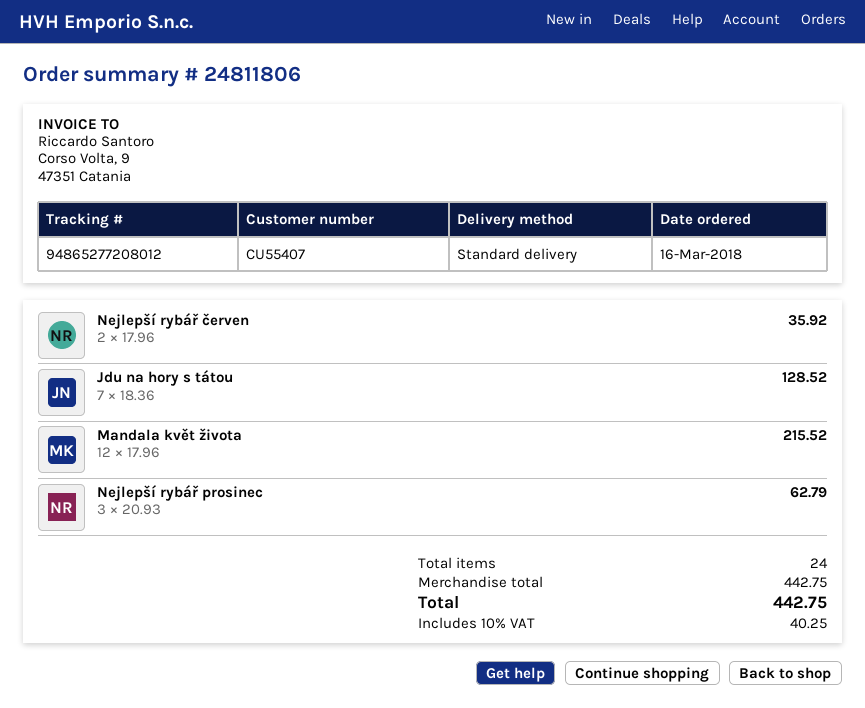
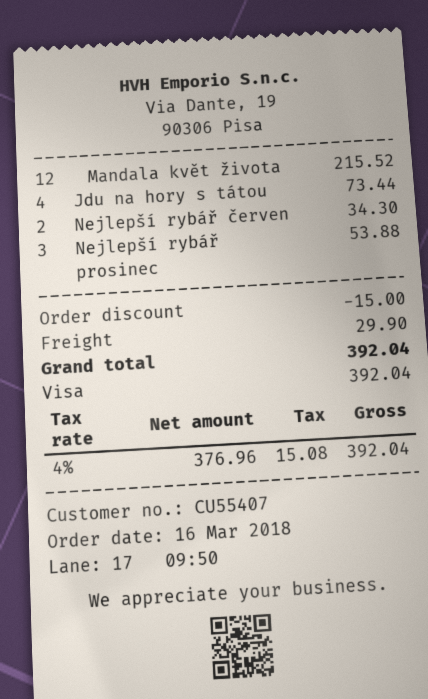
Nejlepší rybář červen: 2 for 35.92 -> 2 for 34.30
Jdu na hory s tátou: 7 for 128.52 -> 4 for 73.44
Nejlepší rybář prosinec: 3 for 62.79 -> 3 for 53.88
discount: none -> 15.00
shipping: none -> 29.90
tax: 10% = 40.25 -> 4% = 15.08
total: 442.75 -> 392.04

